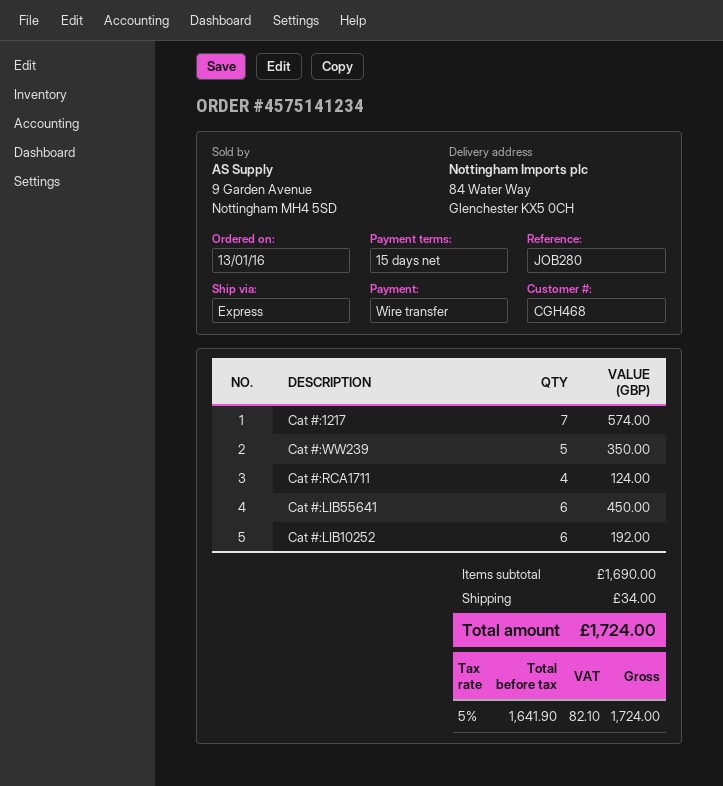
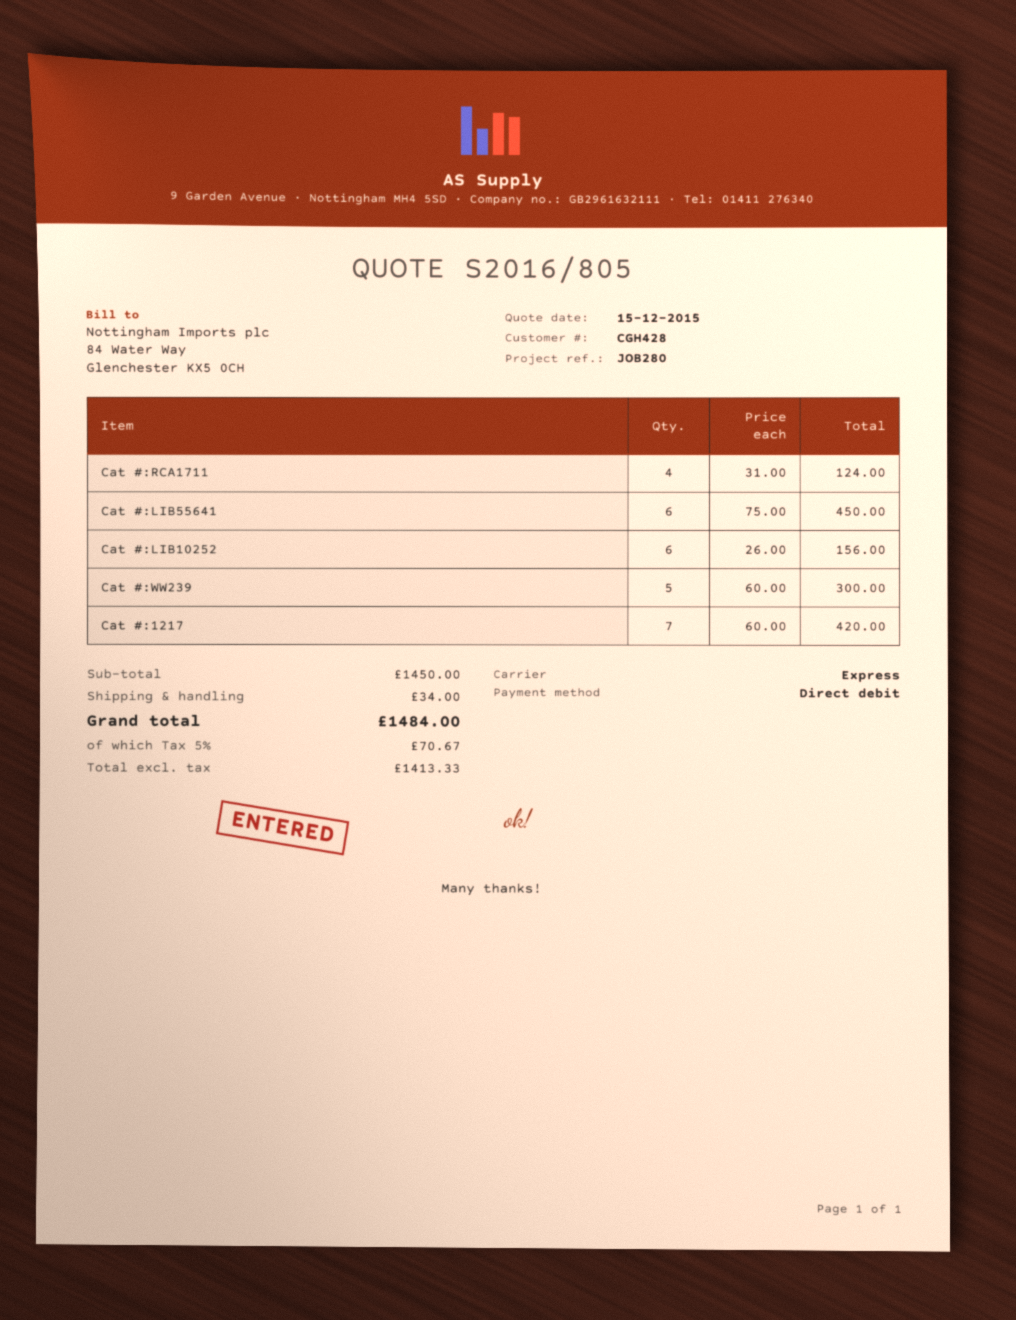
customer number: CGH468 -> CGH428
payment method: bank transfer -> direct debit
Cat #:1217: 7 for 574.00 -> 7 for 420.00
Cat #:WW239: 5 for 350.00 -> 5 for 300.00
Cat #:LIB10252: 6 for 192.00 -> 6 for 156.00
subtotal: 1690.00 -> 1450.00
net: 1641.90 -> 1413.33
tax: 5% = 82.10 -> 5% = 70.67
total: 1724.00 -> 1484.00

